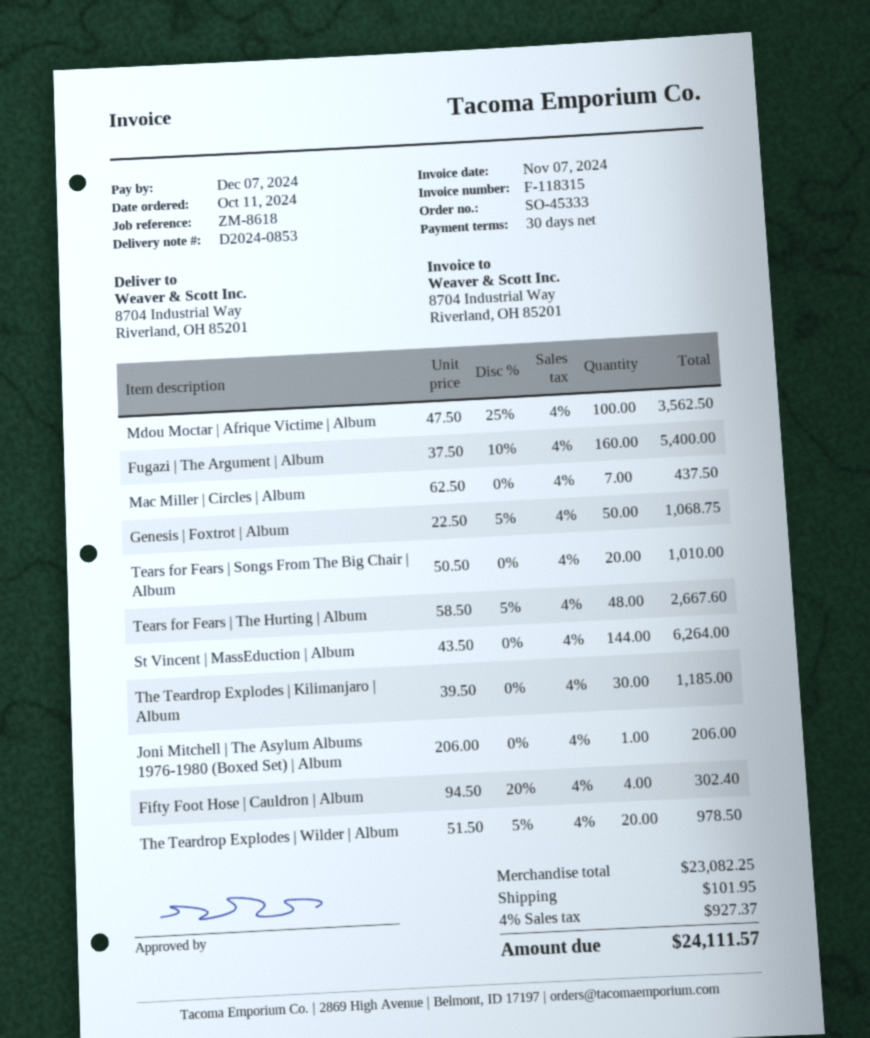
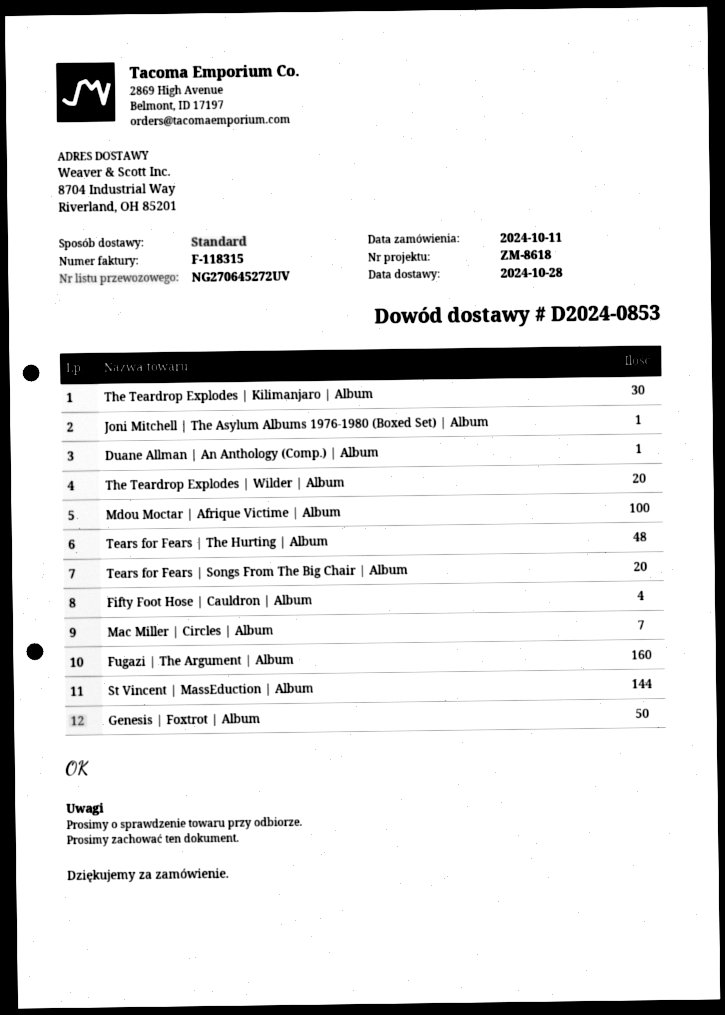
Duane Allman | An Anthology (Comp.) | Album: none -> 1

